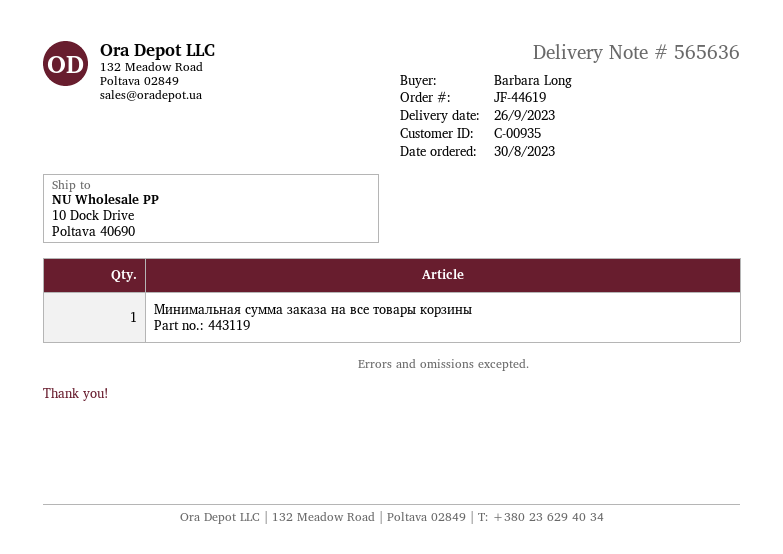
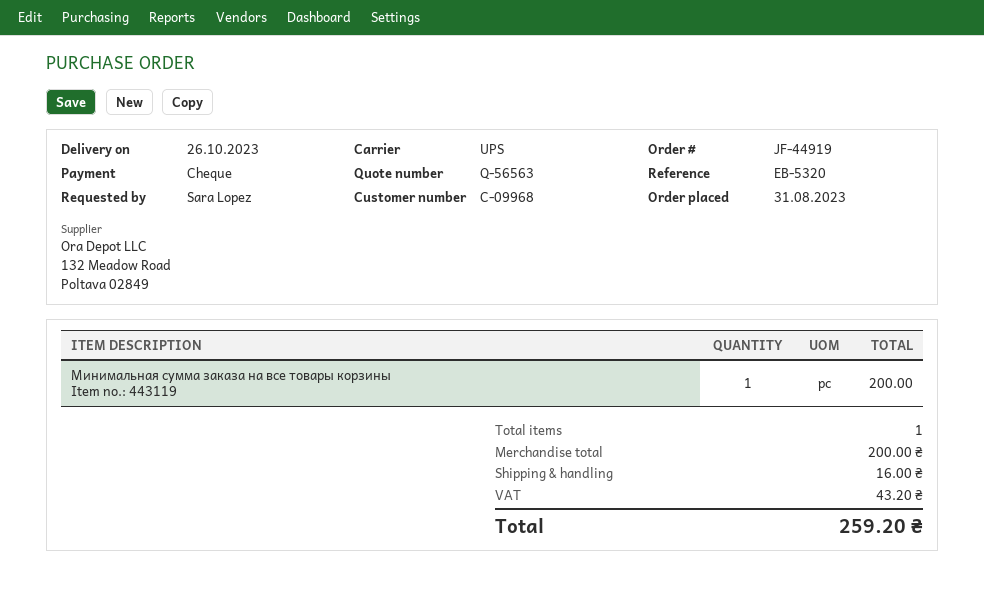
order number: JF-44619 -> JF-44919
order date: 2023-08-30 -> 2023-08-31
delivery date: 2023-09-26 -> 2023-10-26
customer number: C-00935 -> C-09968
ordered by: Barbara Long -> Sara Lopez

